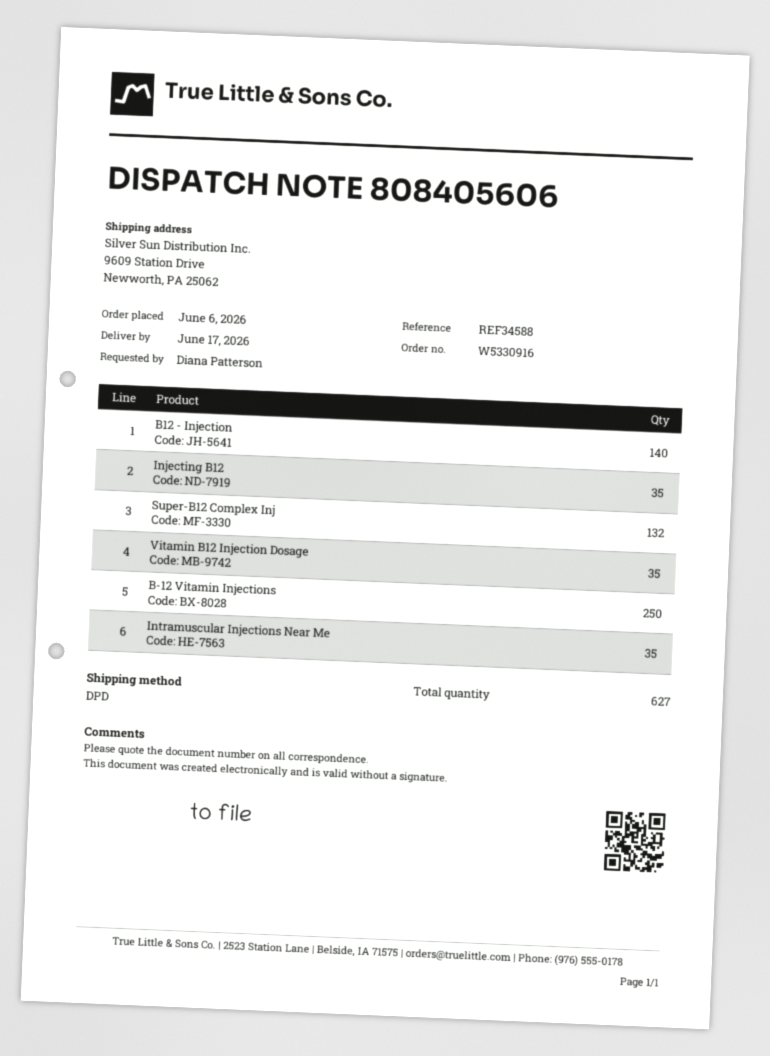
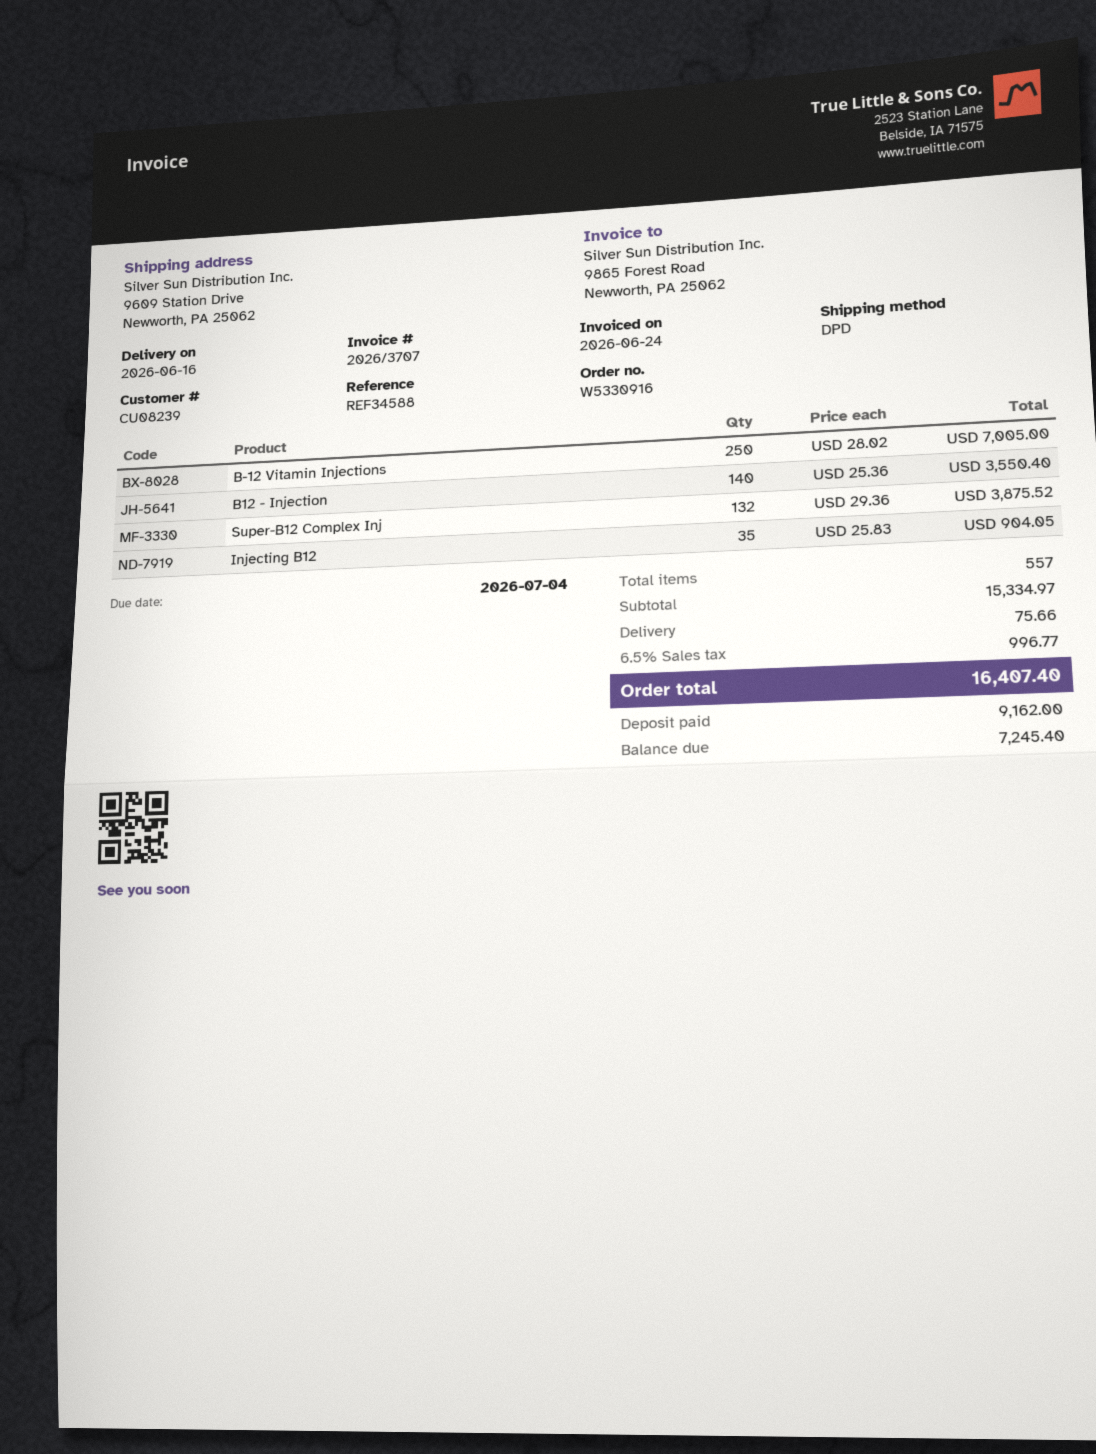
delivery date: 2026-06-17 -> 2026-06-16
Vitamin B12 Injection Dosage: 35 -> none
Intramuscular Injections Near Me: 35 -> none
total quantity: 627 -> 557

